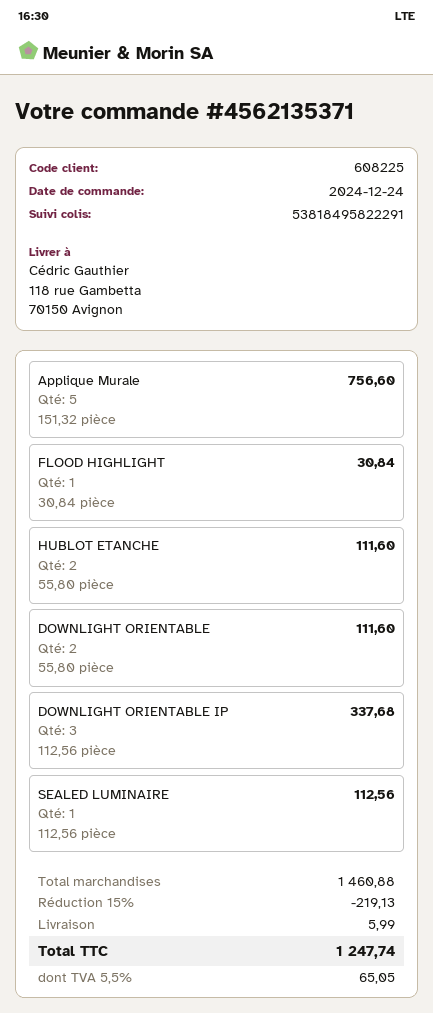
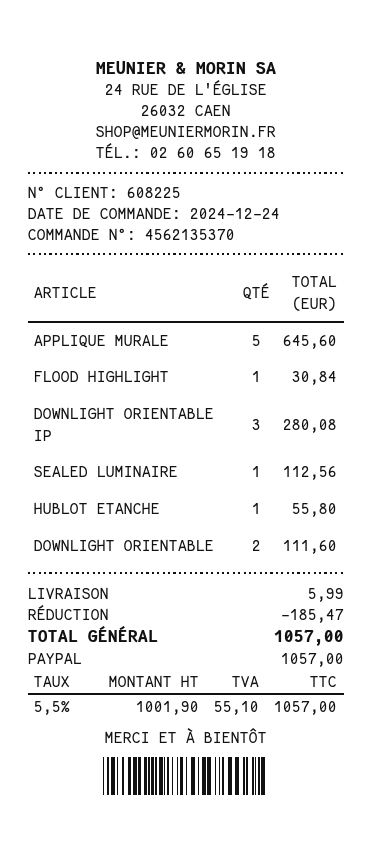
order number: 4562135371 -> 4562135370
Applique Murale: 5 for 756.60 -> 5 for 645.60
HUBLOT ETANCHE: 2 for 111.60 -> 1 for 55.80
DOWNLIGHT ORIENTABLE IP: 3 for 337.68 -> 3 for 280.08
discount: 219.13 -> 185.47
tax: 5.5% = 65.05 -> 5.5% = 55.10
total: 1247.74 -> 1057.00

